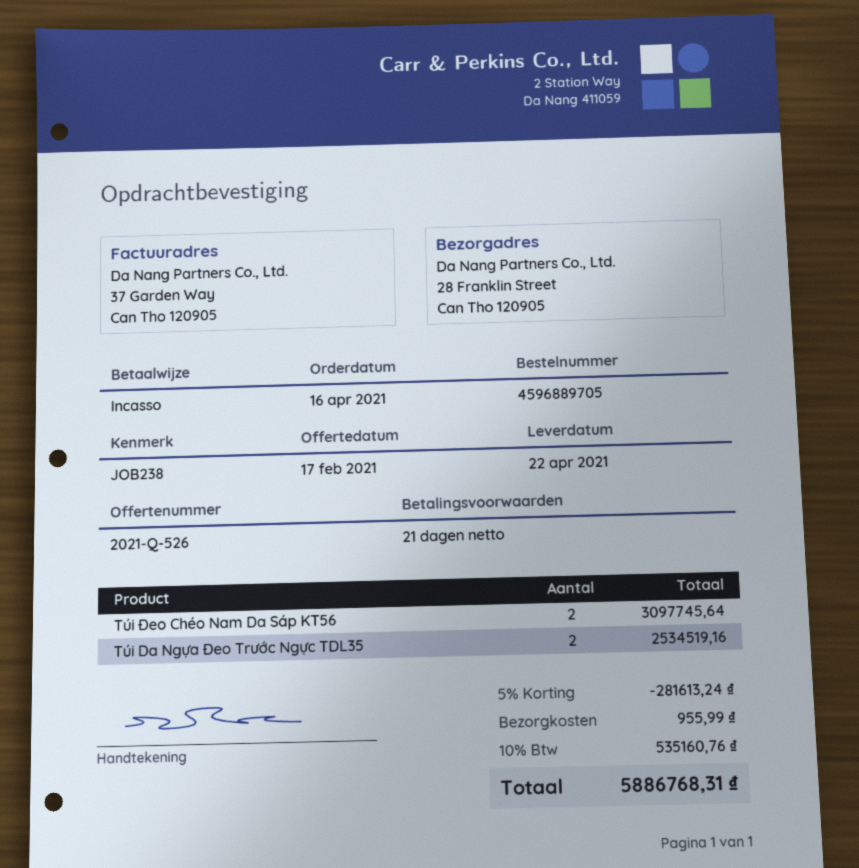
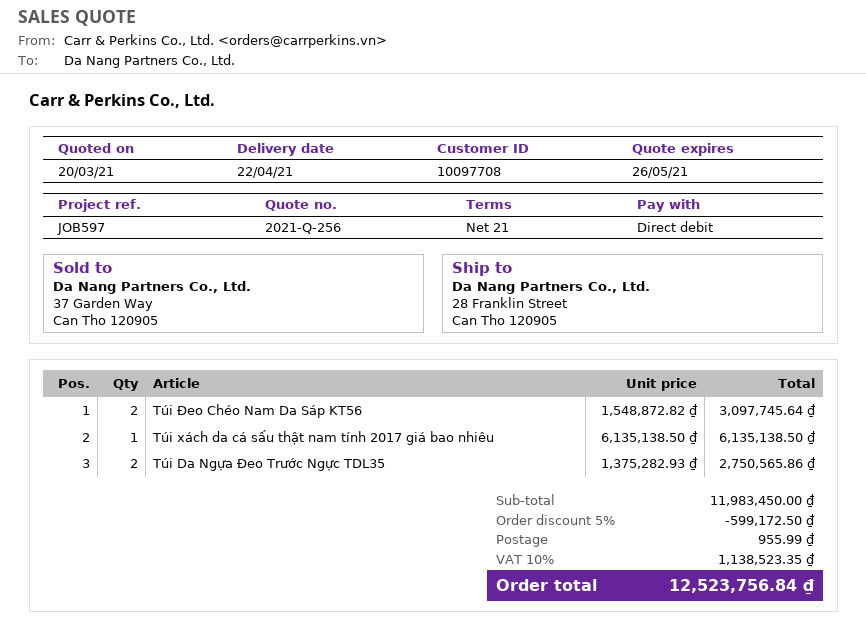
quote number: 2021-Q-526 -> 2021-Q-256
quote date: 2021-02-17 -> 2021-03-20
reference: JOB238 -> JOB597
Túi Da Ngựa Đeo Trước Ngực TDL35: 2 for 2534519.16 -> 2 for 2750565.86
Túi xách da cá sấu thật nam tính 2017 giá bao nhiêu: none -> 1 for 6135138.50
discount: 5% = 281613.24 -> 5% = 599172.50
tax: 10% = 535160.76 -> 10% = 1138523.35
total: 5886768.31 -> 12523756.84

